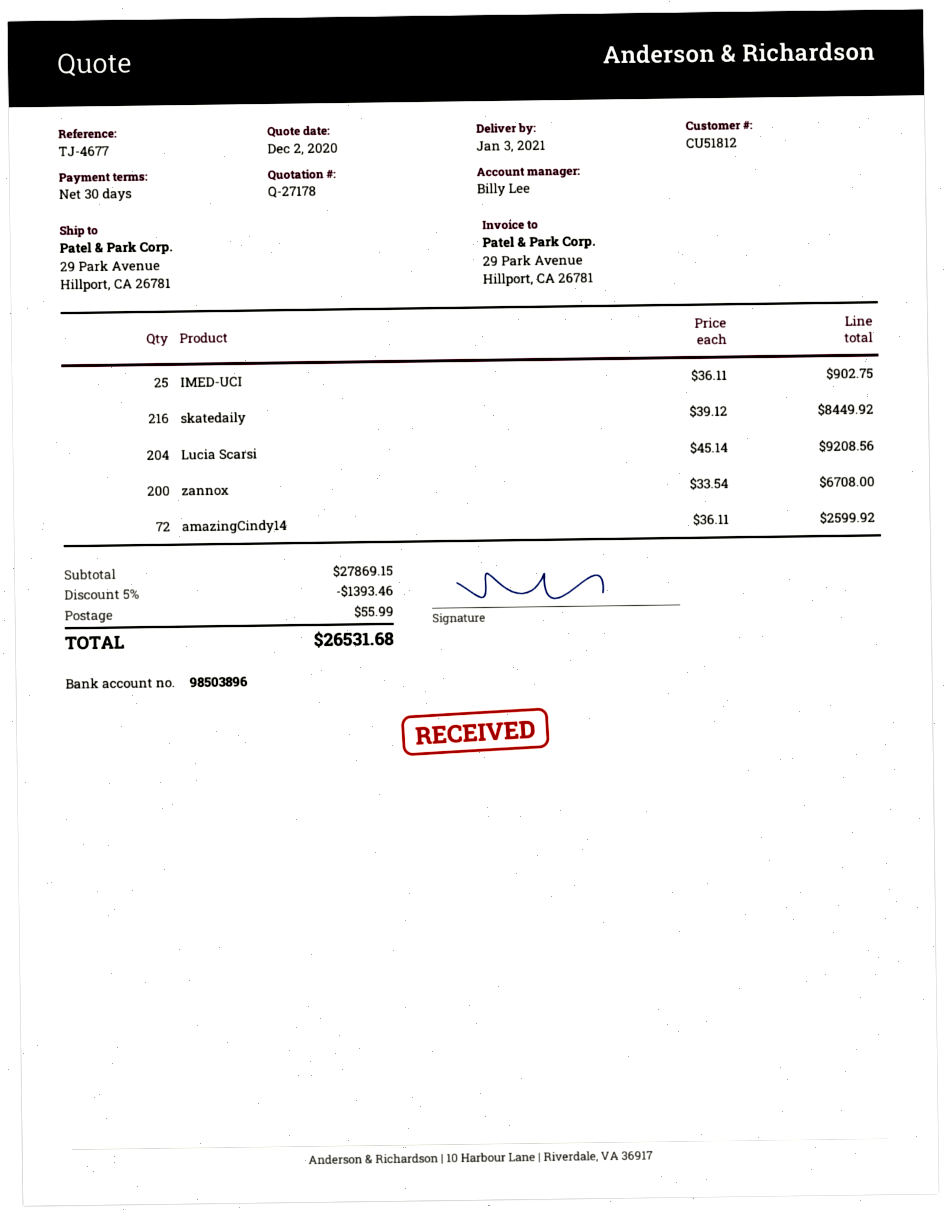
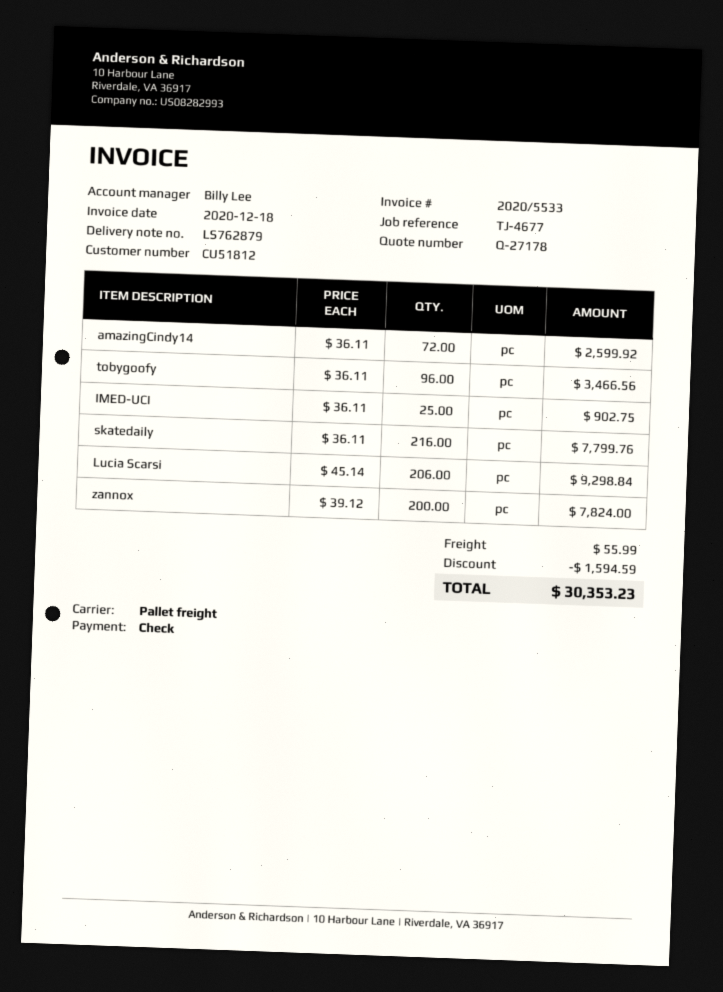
skatedaily: 216 x 39.12 = 8449.92 -> 216 x 36.11 = 7799.76
Lucia Scarsi: 204 x 45.14 = 9208.56 -> 206 x 45.14 = 9298.84
zannox: 200 x 33.54 = 6708.00 -> 200 x 39.12 = 7824.00
tobygoofy: none -> 96 x 36.11 = 3466.56
discount: 1393.46 -> 1594.59
total: 26531.68 -> 30353.23

